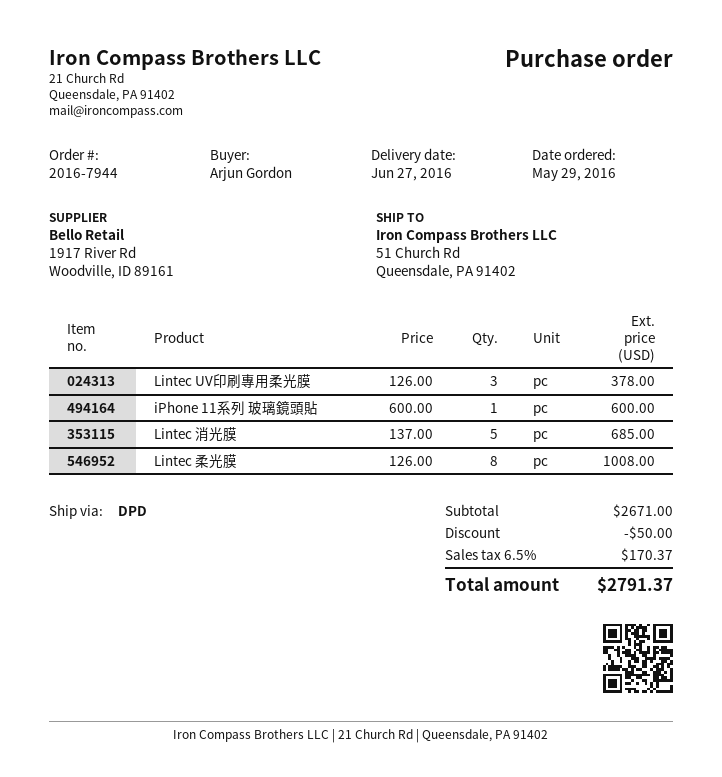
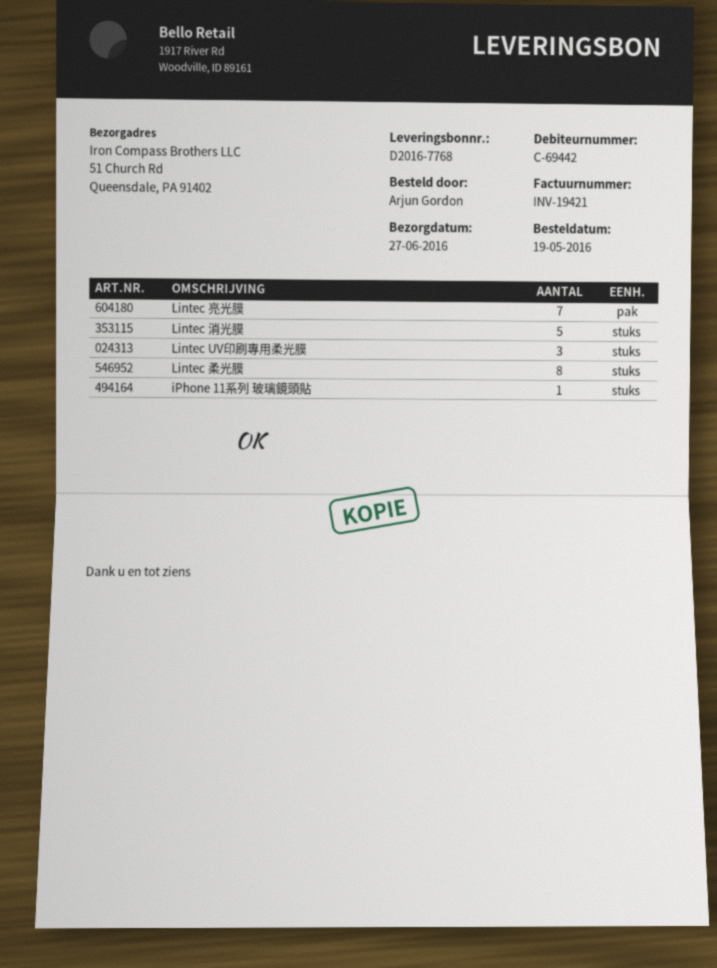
order date: 2016-05-29 -> 2016-05-19
Lintec 亮光膜: none -> 7

